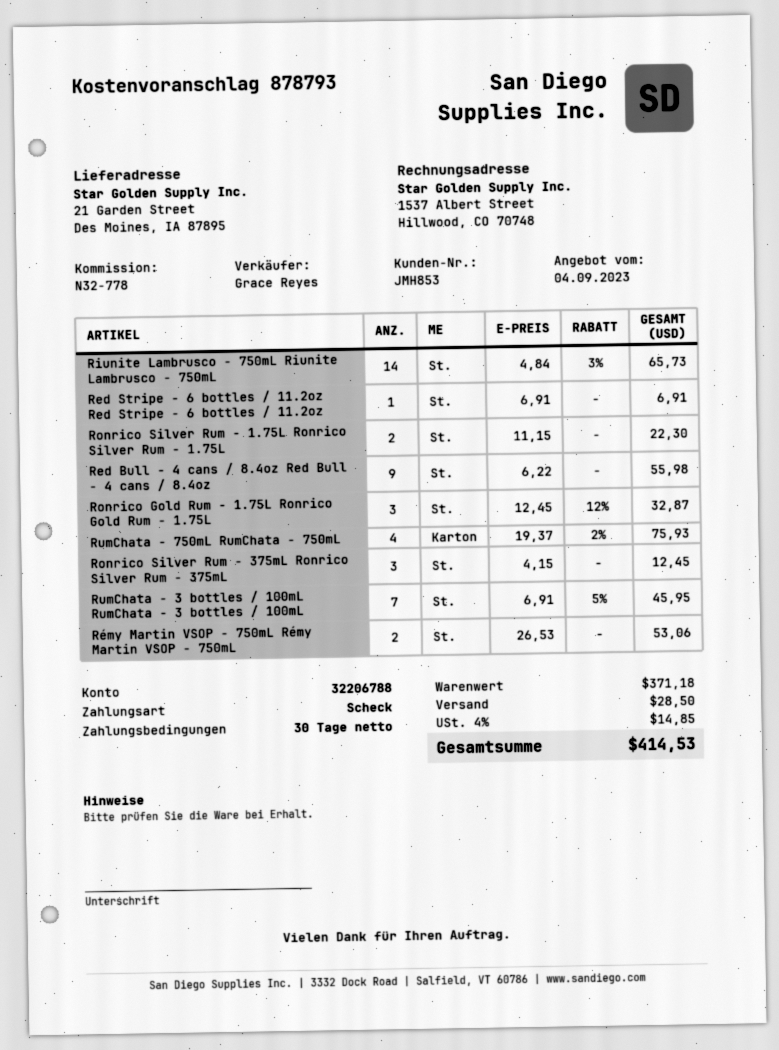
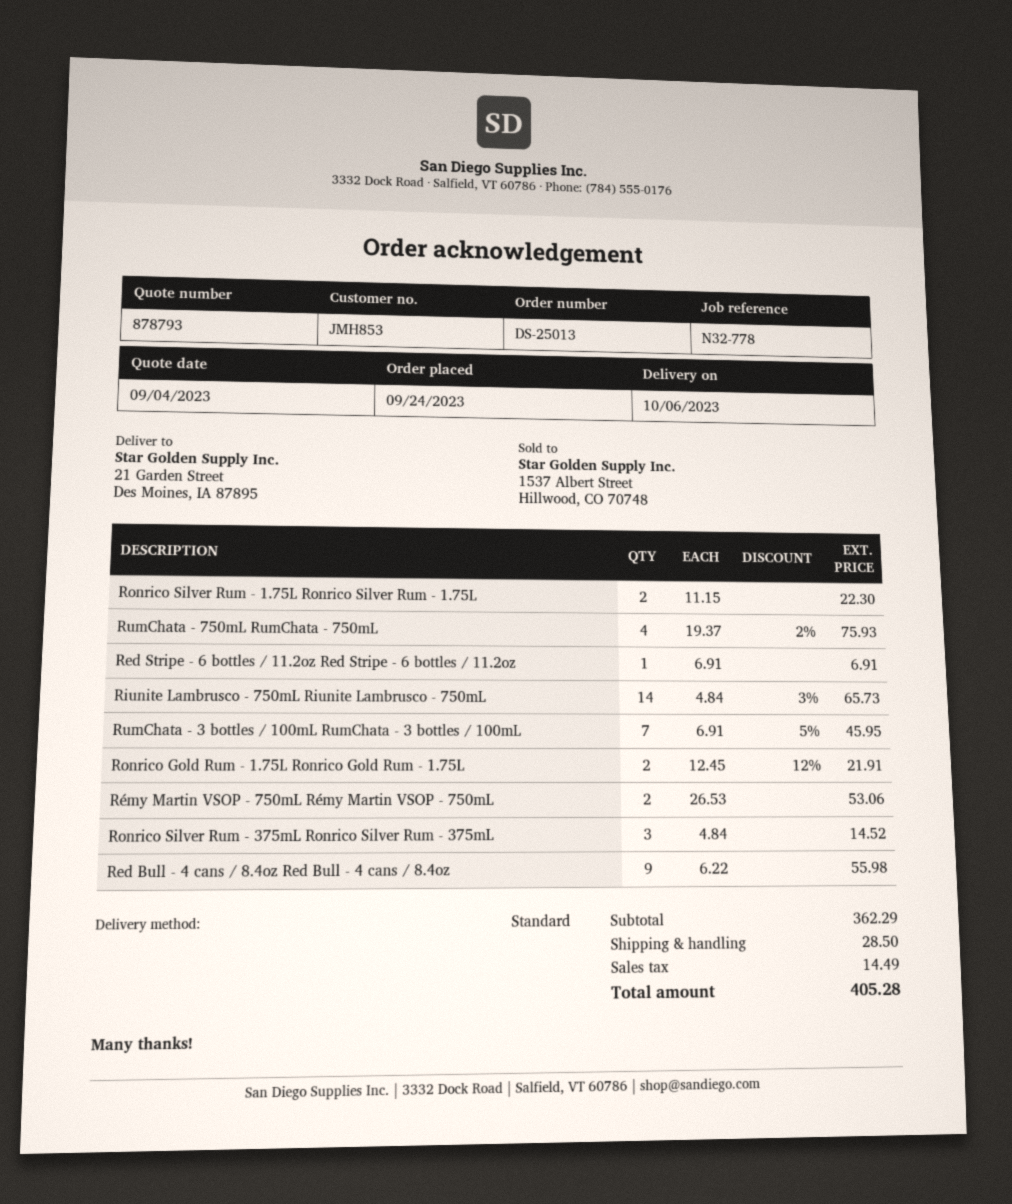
Ronrico Gold Rum - 1.75L Ronrico Gold Rum - 1.75L: 3 x 12.45 - 12% = 32.87 -> 2 x 12.45 - 12% = 21.91
Ronrico Silver Rum - 375mL Ronrico Silver Rum - 375mL: 3 x 4.15 = 12.45 -> 3 x 4.84 = 14.52
subtotal: 371.18 -> 362.29
tax: 14.85 -> 14.49
total: 414.53 -> 405.28

